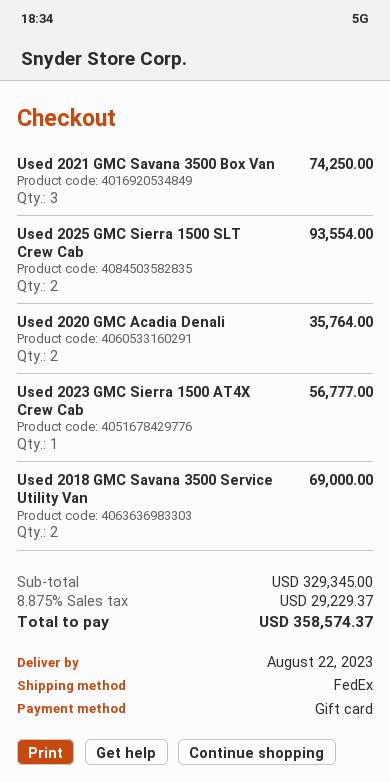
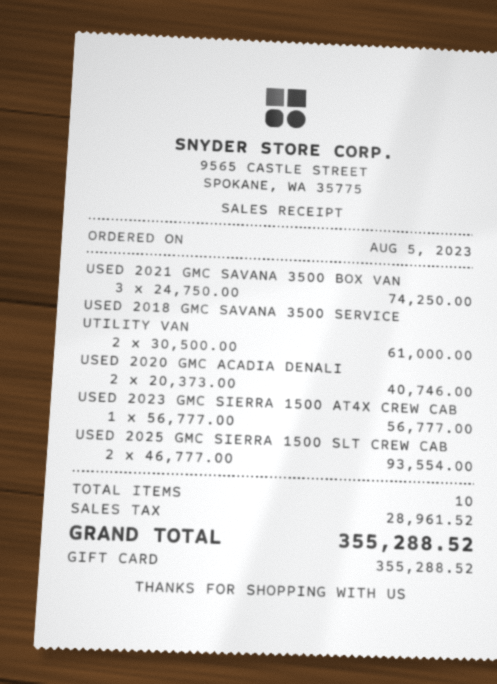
Used 2020 GMC Acadia Denali: 2 for 35764.00 -> 2 for 40746.00
Used 2018 GMC Savana 3500 Service Utility Van: 2 for 69000.00 -> 2 for 61000.00
tax: 29229.37 -> 28961.52
total: 358574.37 -> 355288.52

